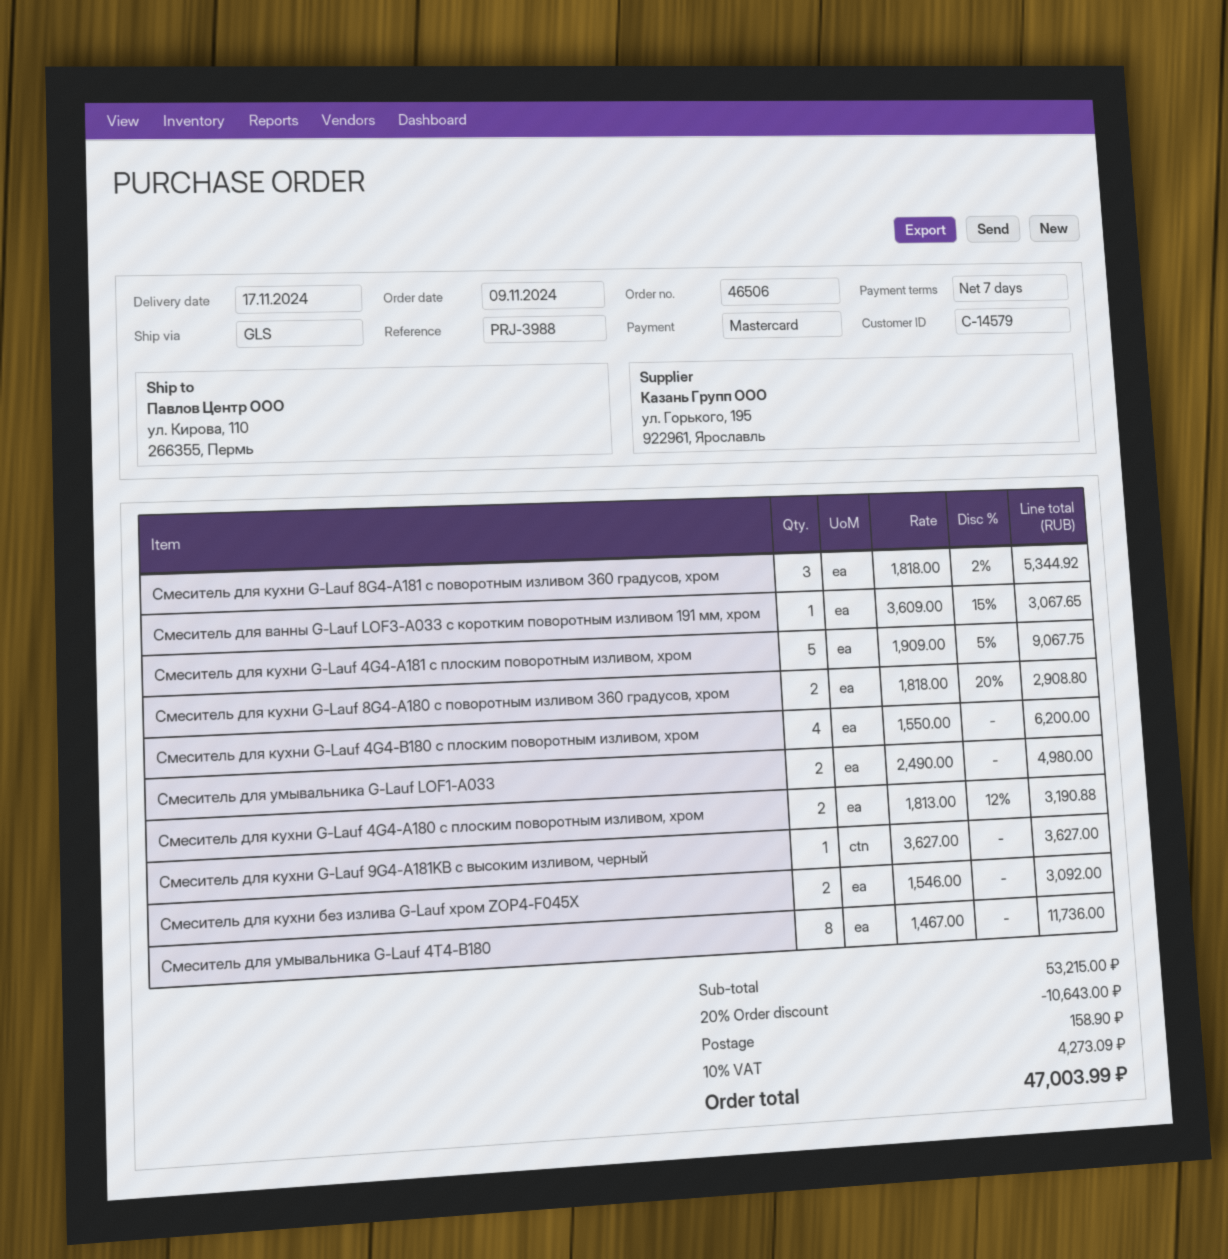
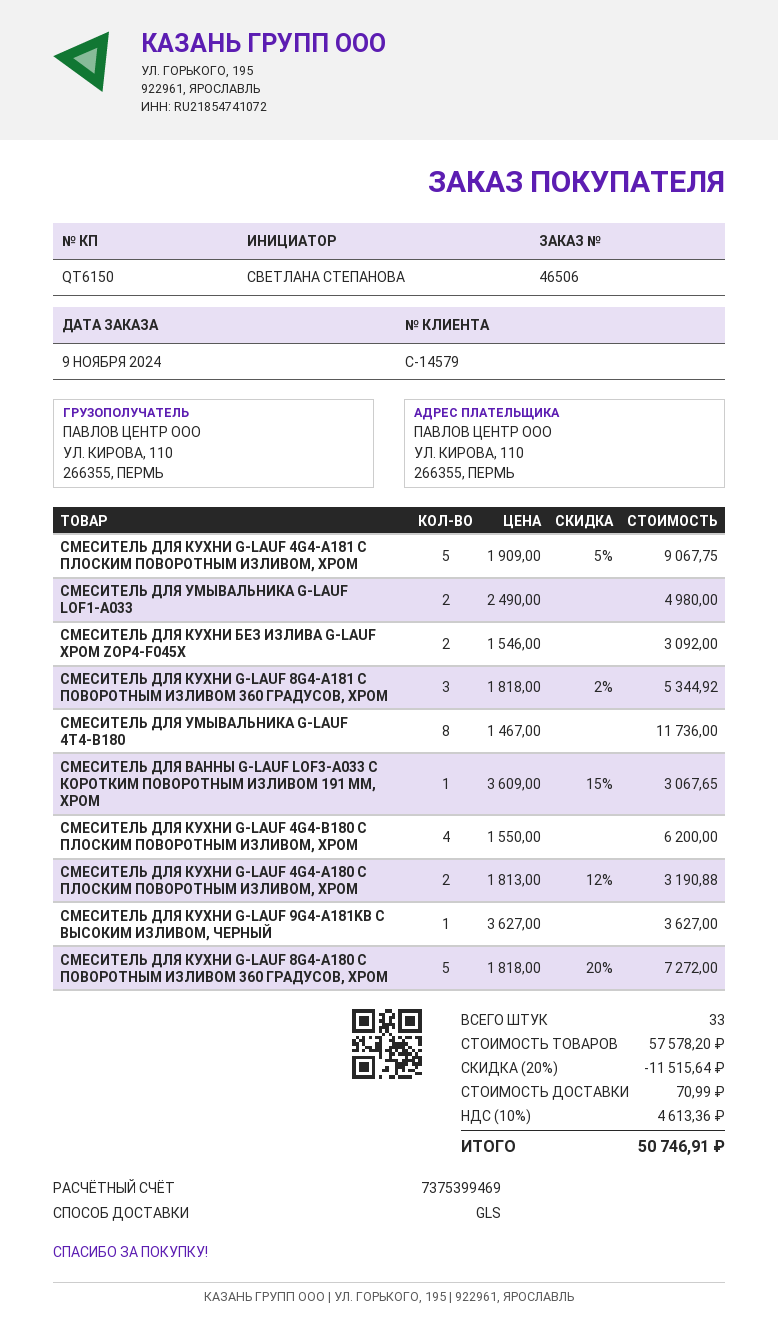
Смеситель для кухни G-Lauf 8G4-A180 с поворотным изливом 360 градусов, хром: 2 x 1818.00 - 20% = 2908.80 -> 5 x 1818.00 - 20% = 7272.00
subtotal: 53215.00 -> 57578.20
discount: 20% = 10643.00 -> 20% = 11515.64
shipping: 158.90 -> 70.99
tax: 10% = 4273.09 -> 10% = 4613.36
total: 47003.99 -> 50746.91

